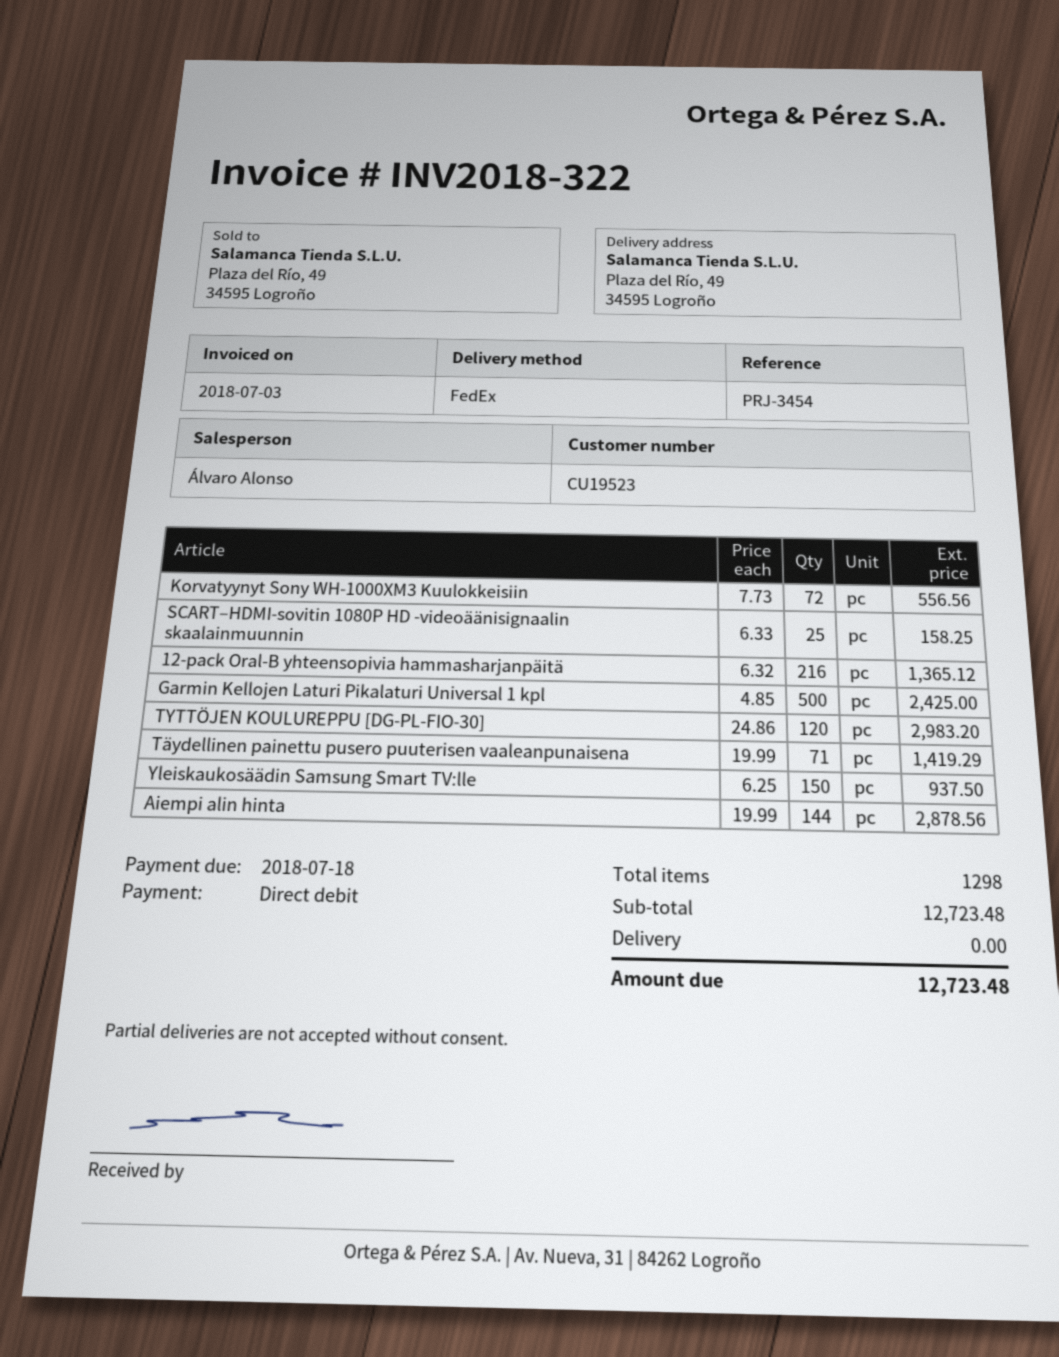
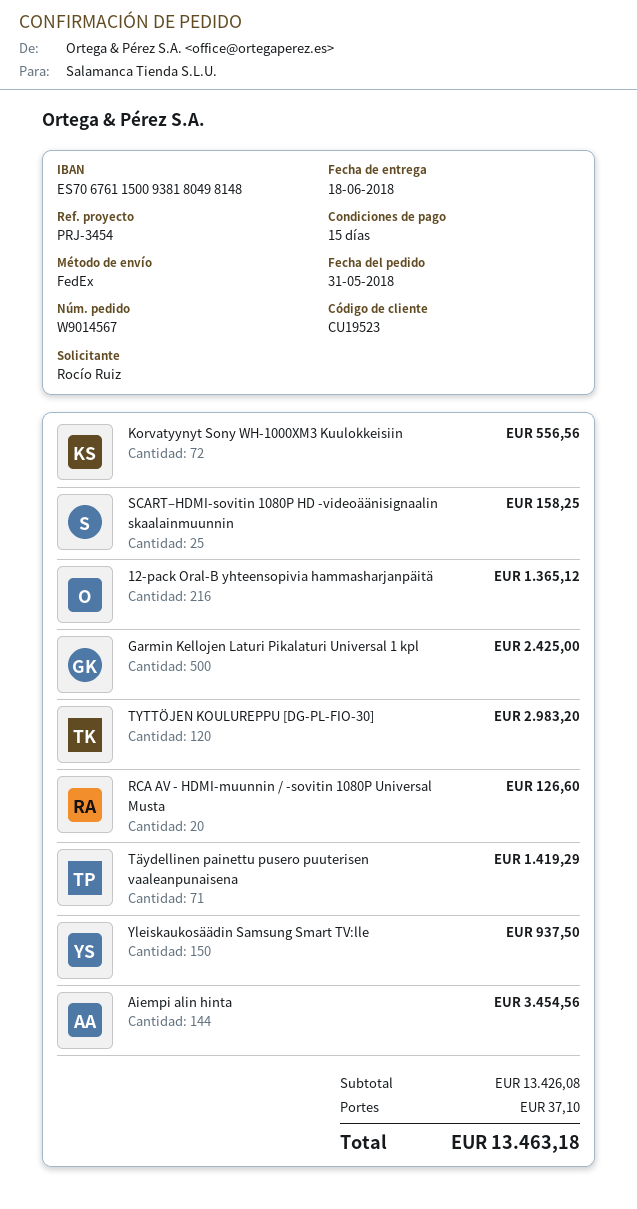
Aiempi alin hinta: 144 for 2878.56 -> 144 for 3454.56
RCA AV - HDMI-muunnin / -sovitin 1080P Universal Musta: none -> 20 for 126.60
subtotal: 12723.48 -> 13426.08
shipping: 0.00 -> 37.10
total: 12723.48 -> 13463.18

